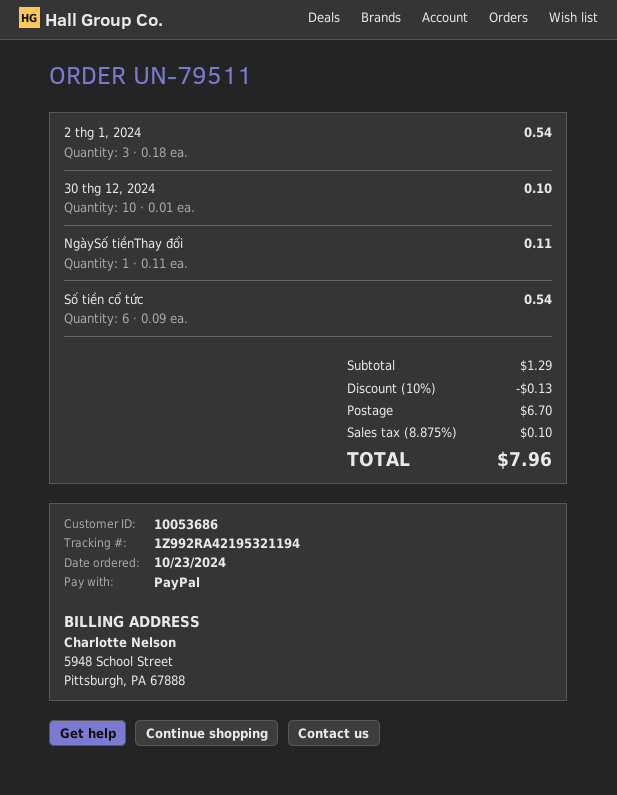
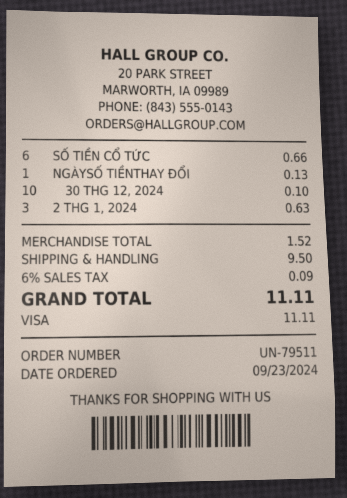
order date: 2024-10-23 -> 2024-09-23
payment method: PayPal -> Visa
2 thg 1, 2024: 3 for 0.54 -> 3 for 0.63
NgàySố tiềnThay đổi: 1 for 0.11 -> 1 for 0.13
Số tiền cổ tức: 6 for 0.54 -> 6 for 0.66
subtotal: 1.29 -> 1.52
discount: 10% = 0.13 -> none
shipping: 6.70 -> 9.50
tax: 8.875% = 0.10 -> 6% = 0.09
total: 7.96 -> 11.11

